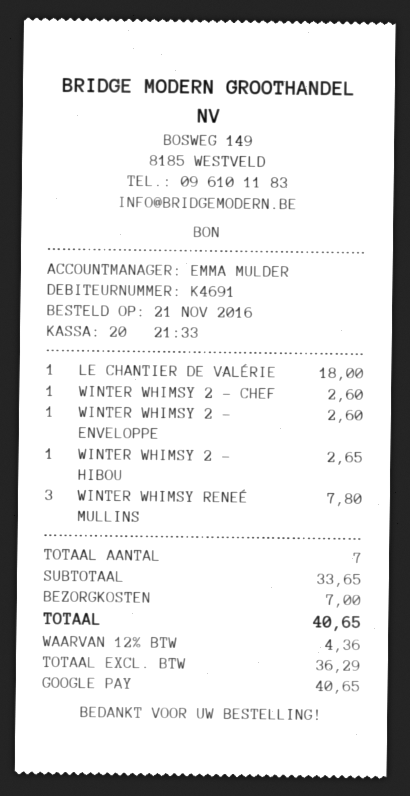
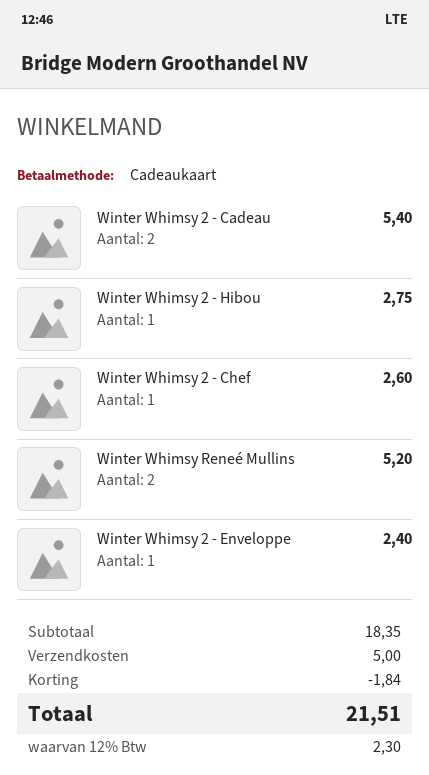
payment method: Google Pay -> gift card
LE CHANTIER DE VALÉRIE: 1 for 18.00 -> none
WINTER WHIMSY 2 - ENVELOPPE: 1 for 2.60 -> 1 for 2.40
WINTER WHIMSY 2 - HIBOU: 1 for 2.65 -> 1 for 2.75
WINTER WHIMSY RENEÉ MULLINS: 3 for 7.80 -> 2 for 5.20
Winter Whimsy 2 - Cadeau: none -> 2 for 5.40
subtotal: 33.65 -> 18.35
discount: none -> 1.84
shipping: 7.00 -> 5.00
tax: 12% = 4.36 -> 12% = 2.30
total: 40.65 -> 21.51

